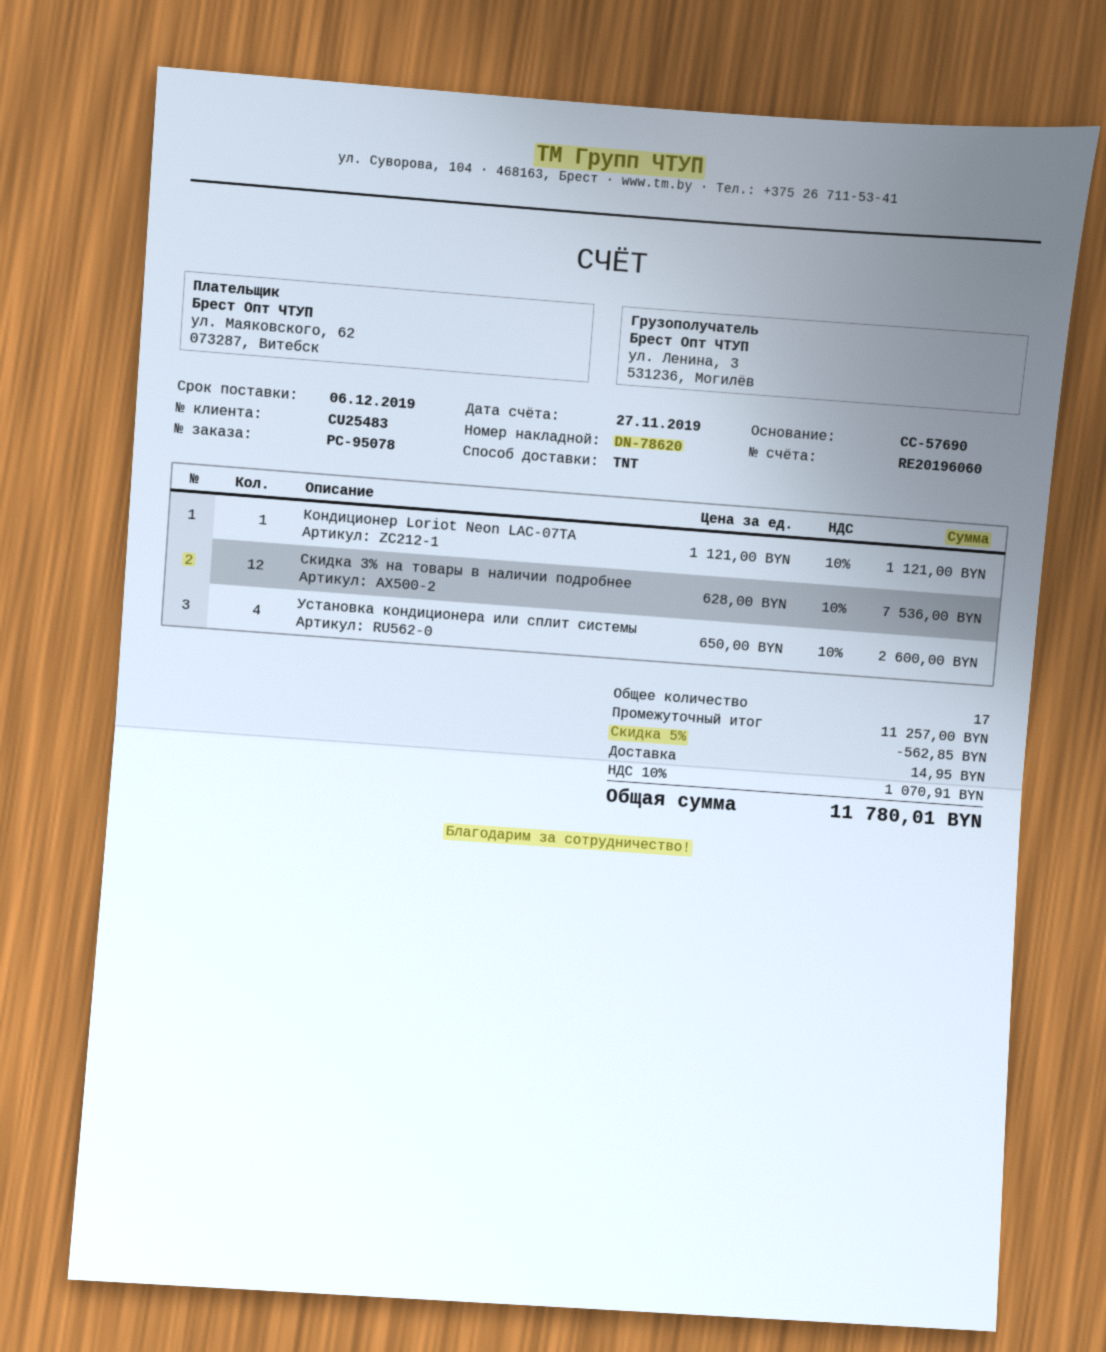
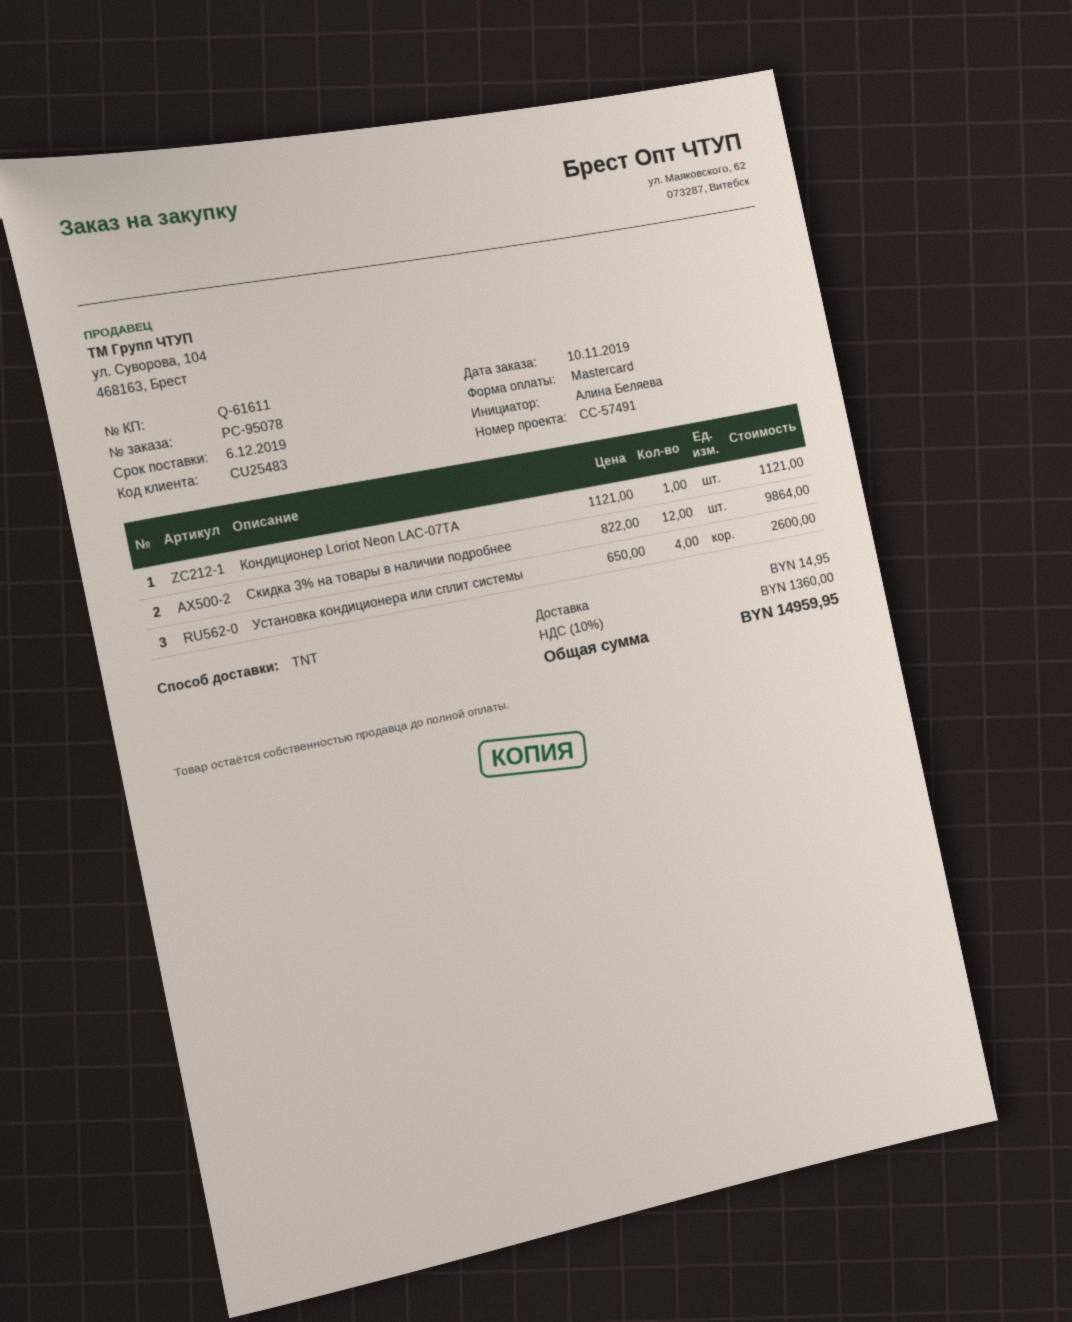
reference: CC-57690 -> CC-57491
Скидка 3% на товары в наличии подробнее: 12 x 628.00 = 7536.00 -> 12 x 822.00 = 9864.00
discount: 5% = 562.85 -> none
tax: 10% = 1070.91 -> 10% = 1360.00
total: 11780.01 -> 14959.95

